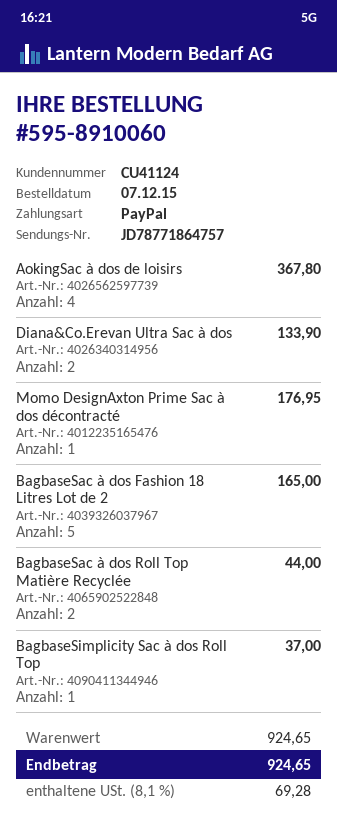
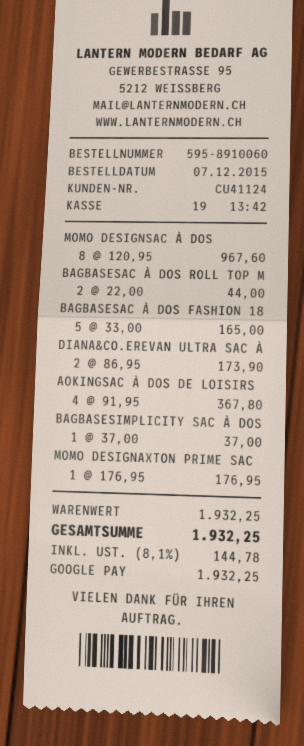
payment method: PayPal -> Google Pay
Diana&Co.Erevan Ultra Sac à dos: 2 for 133.90 -> 2 for 173.90
MOMO DESIGNSAC À DOS: none -> 8 for 967.60
subtotal: 924.65 -> 1932.25
tax: 8.1% = 69.28 -> 8.1% = 144.78
total: 924.65 -> 1932.25

